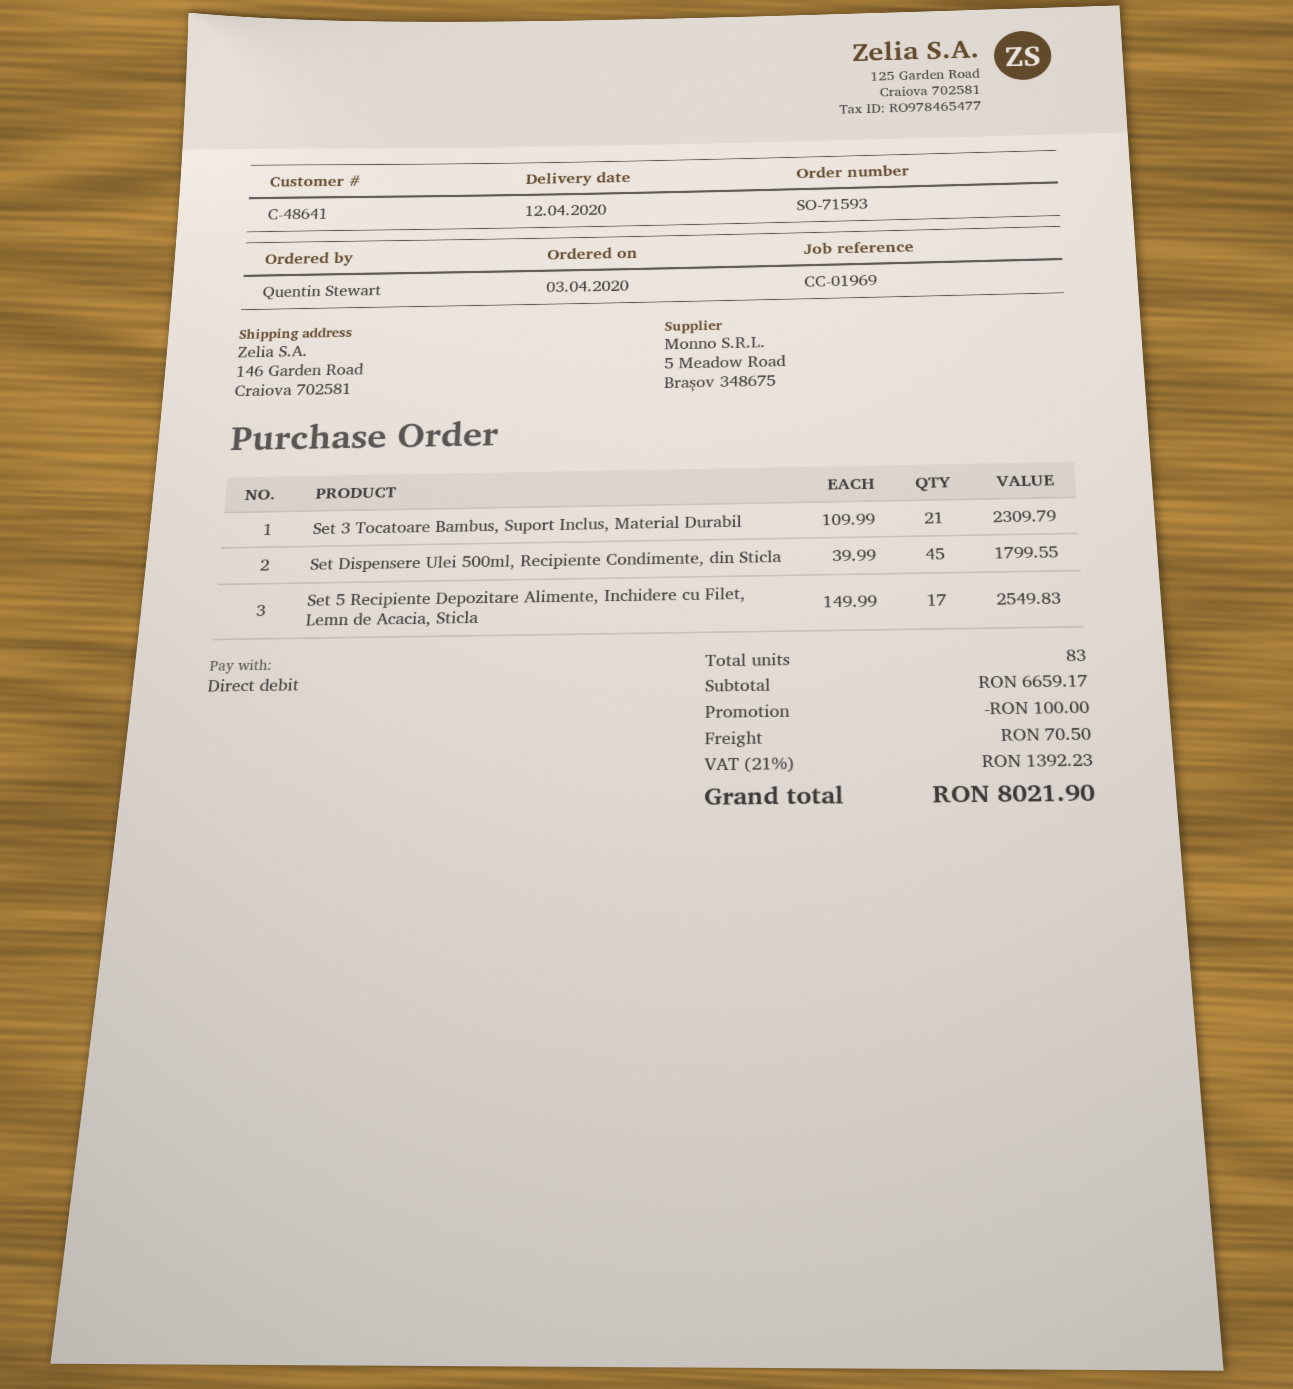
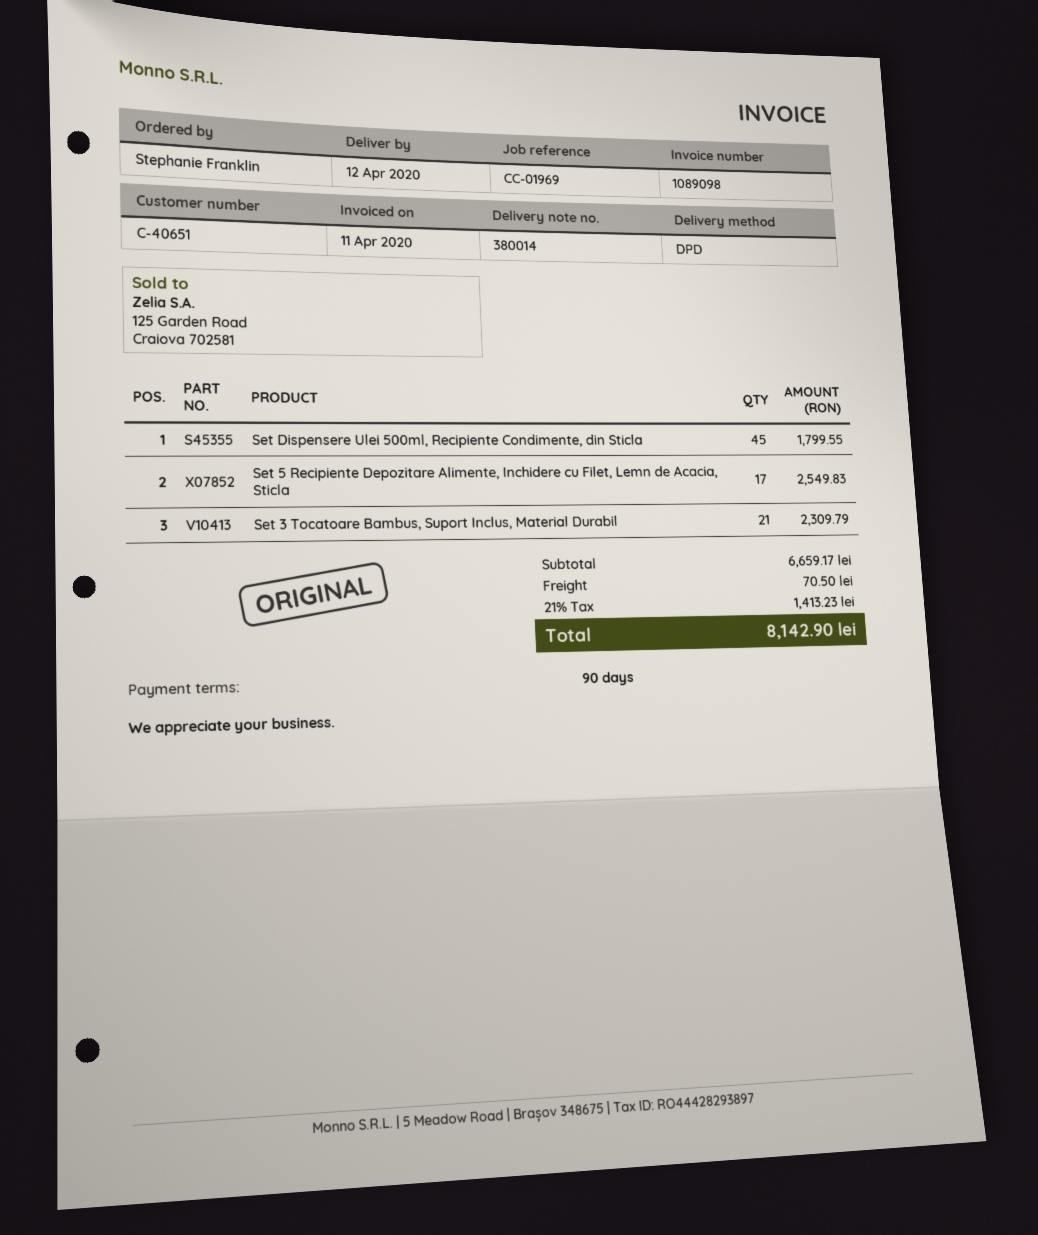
customer number: C-48641 -> C-40651
ordered by: Quentin Stewart -> Stephanie Franklin
discount: 100.00 -> none
tax: 21% = 1392.23 -> 21% = 1413.23
total: 8021.90 -> 8142.90

